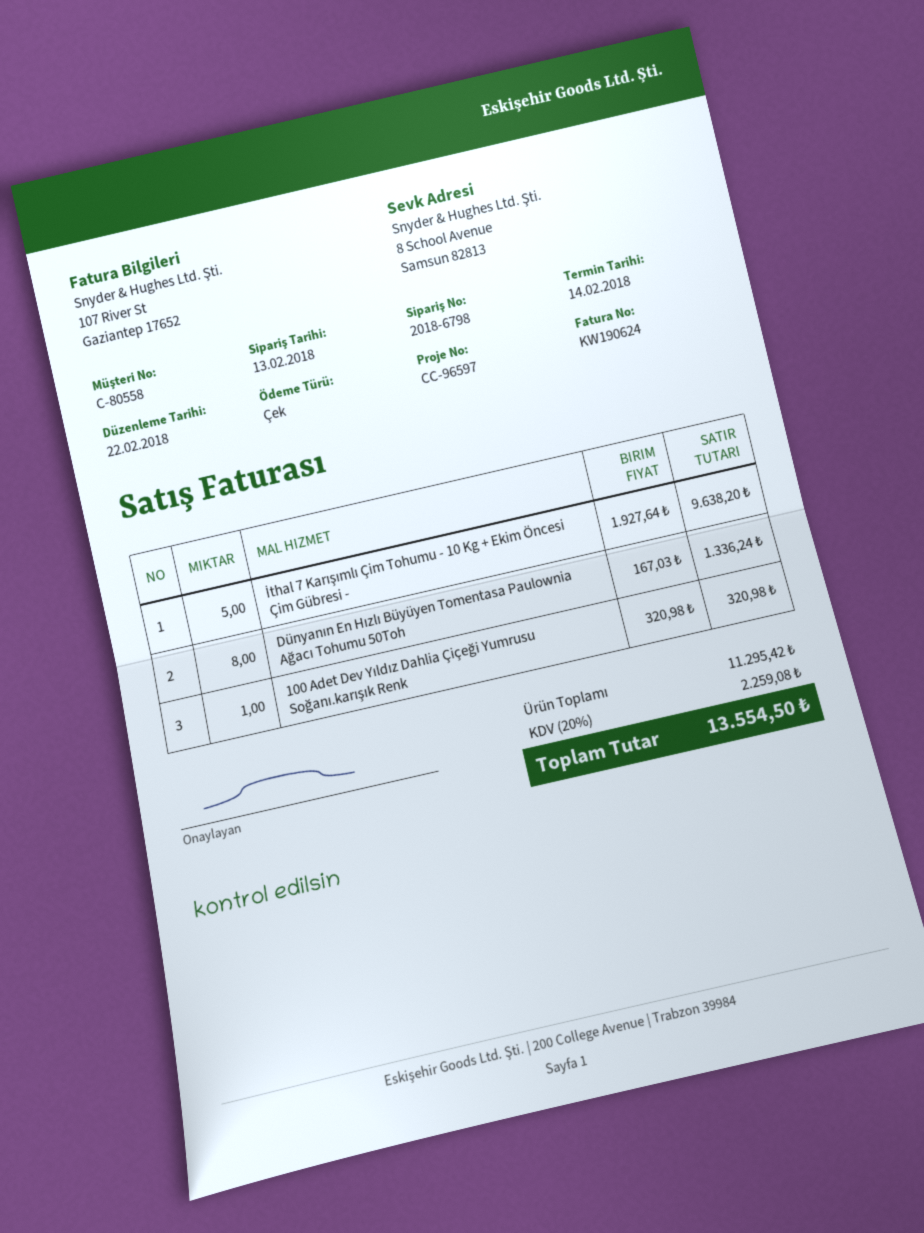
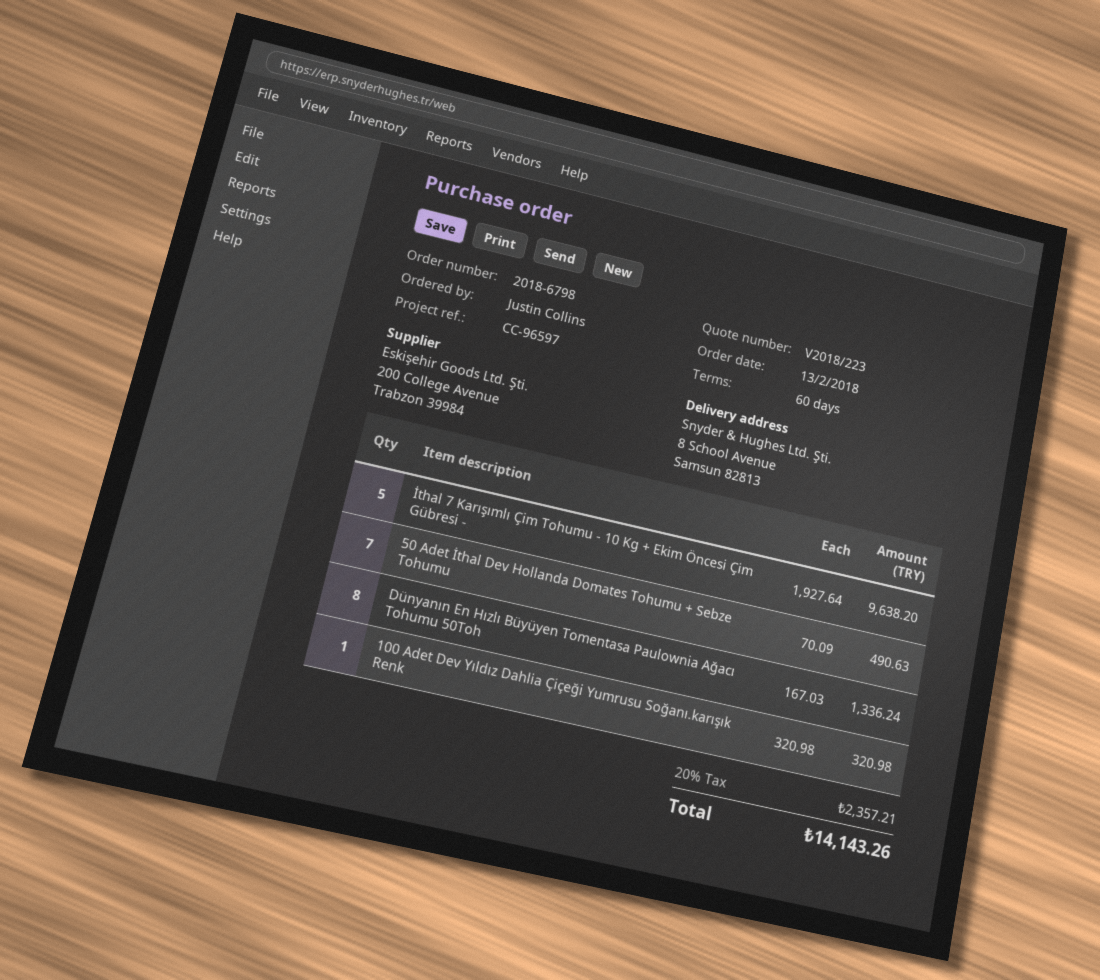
50 Adet İthal Dev Hollanda Domates Tohumu + Sebze Tohumu: none -> 7 x 70.09 = 490.63
tax: 20% = 2259.08 -> 20% = 2357.21
total: 13554.50 -> 14143.26

